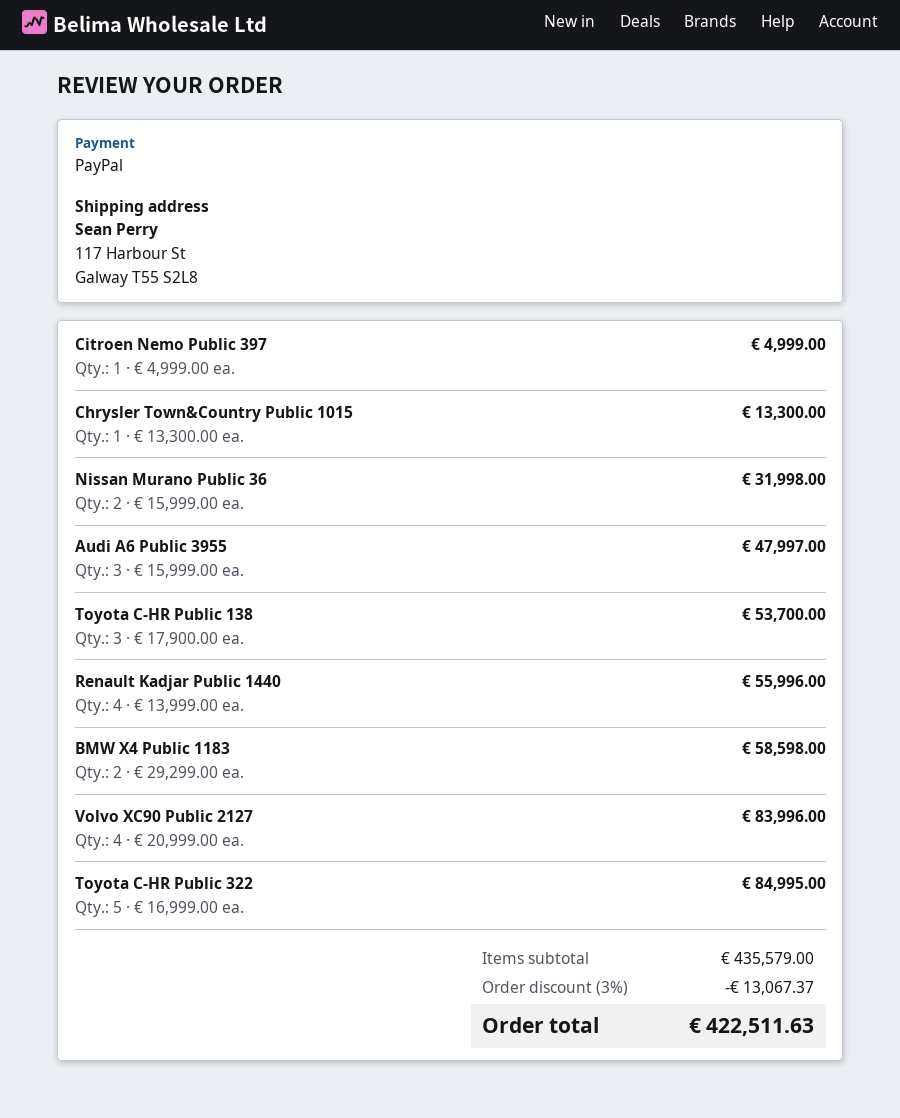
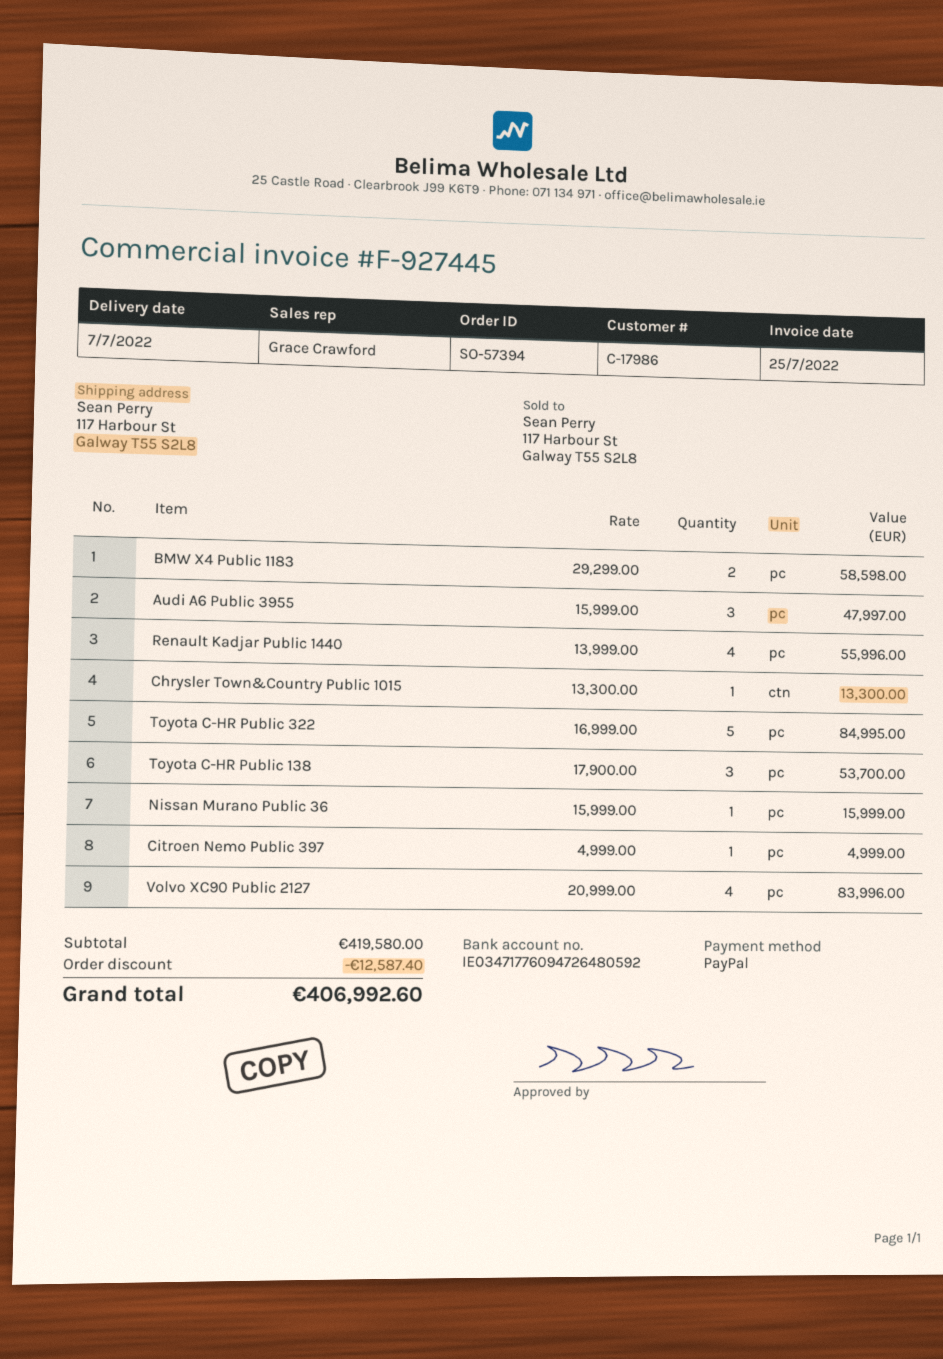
Nissan Murano Public 36: 2 x 15999.00 = 31998.00 -> 1 x 15999.00 = 15999.00
subtotal: 435579.00 -> 419580.00
discount: 13067.37 -> 12587.40
total: 422511.63 -> 406992.60

